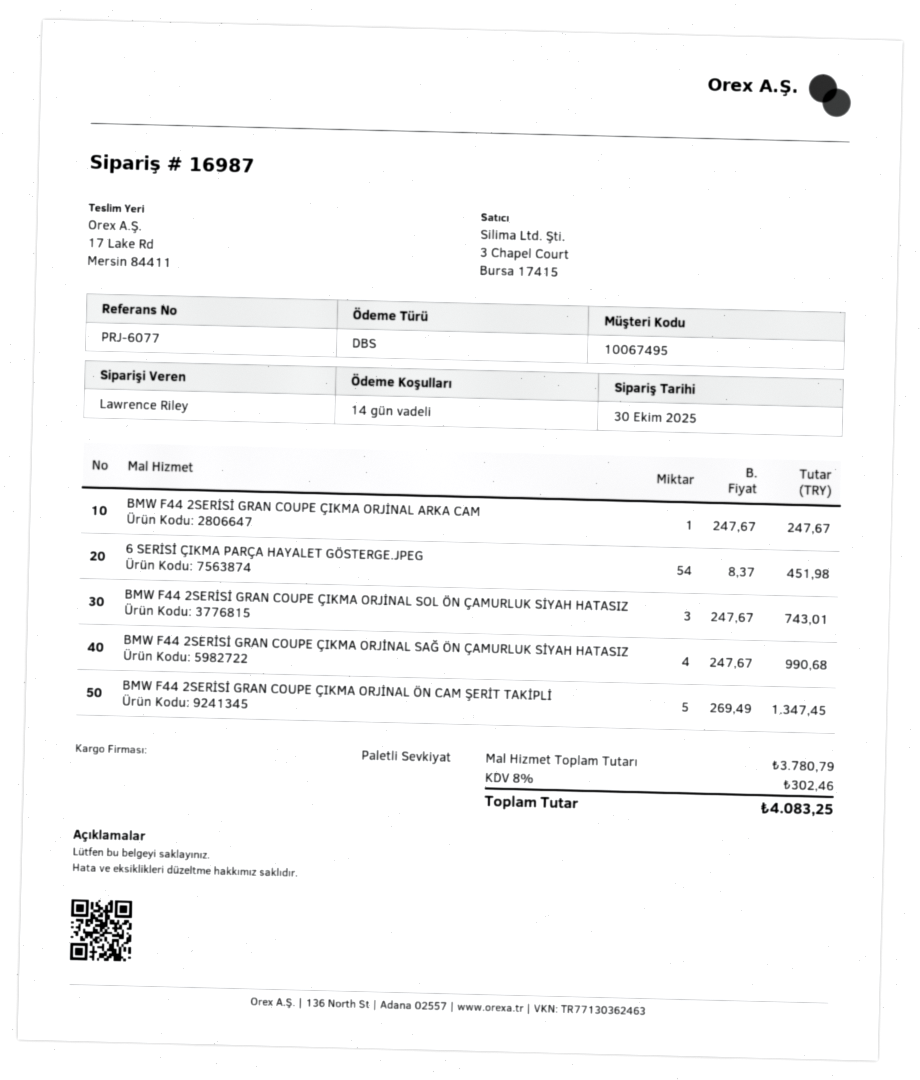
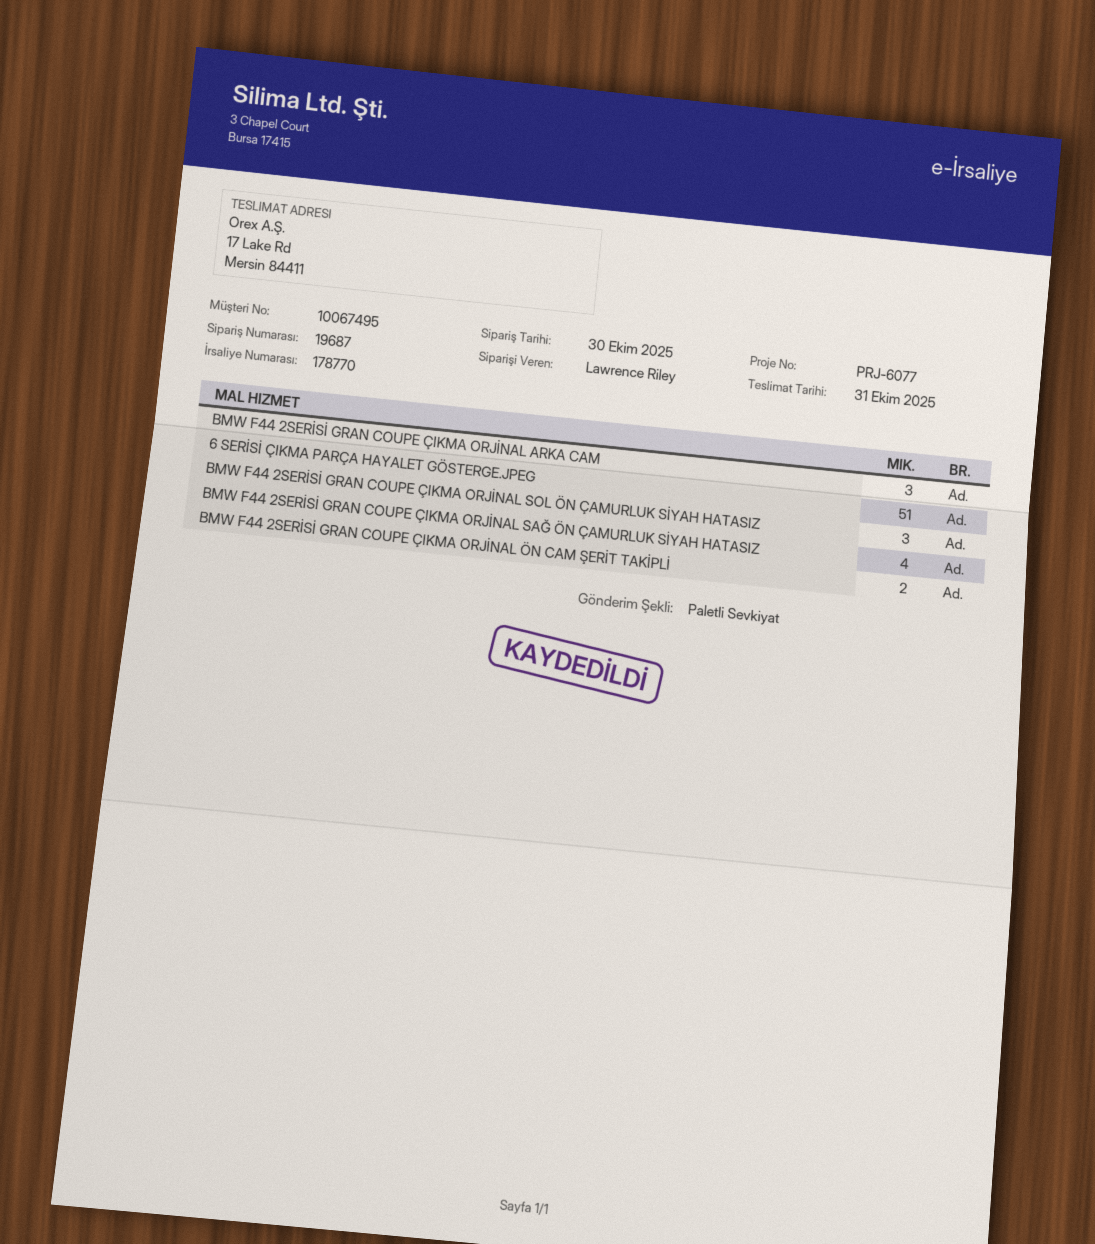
order number: 16987 -> 19687
BMW F44 2SERİSİ GRAN COUPE ÇIKMA ORJİNAL ARKA CAM: 1 -> 3
6 SERİSİ ÇIKMA PARÇA HAYALET GÖSTERGE.JPEG: 54 -> 51
BMW F44 2SERİSİ GRAN COUPE ÇIKMA ORJİNAL ÖN CAM ŞERİT TAKİPLİ: 5 -> 2

